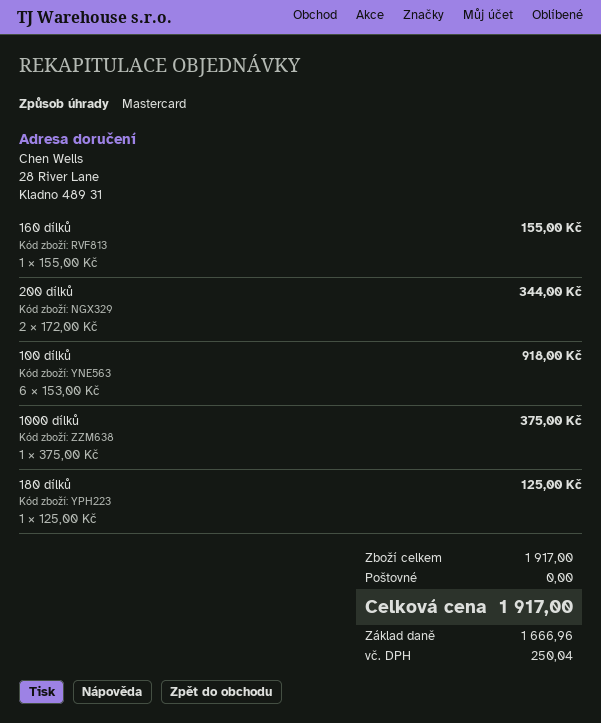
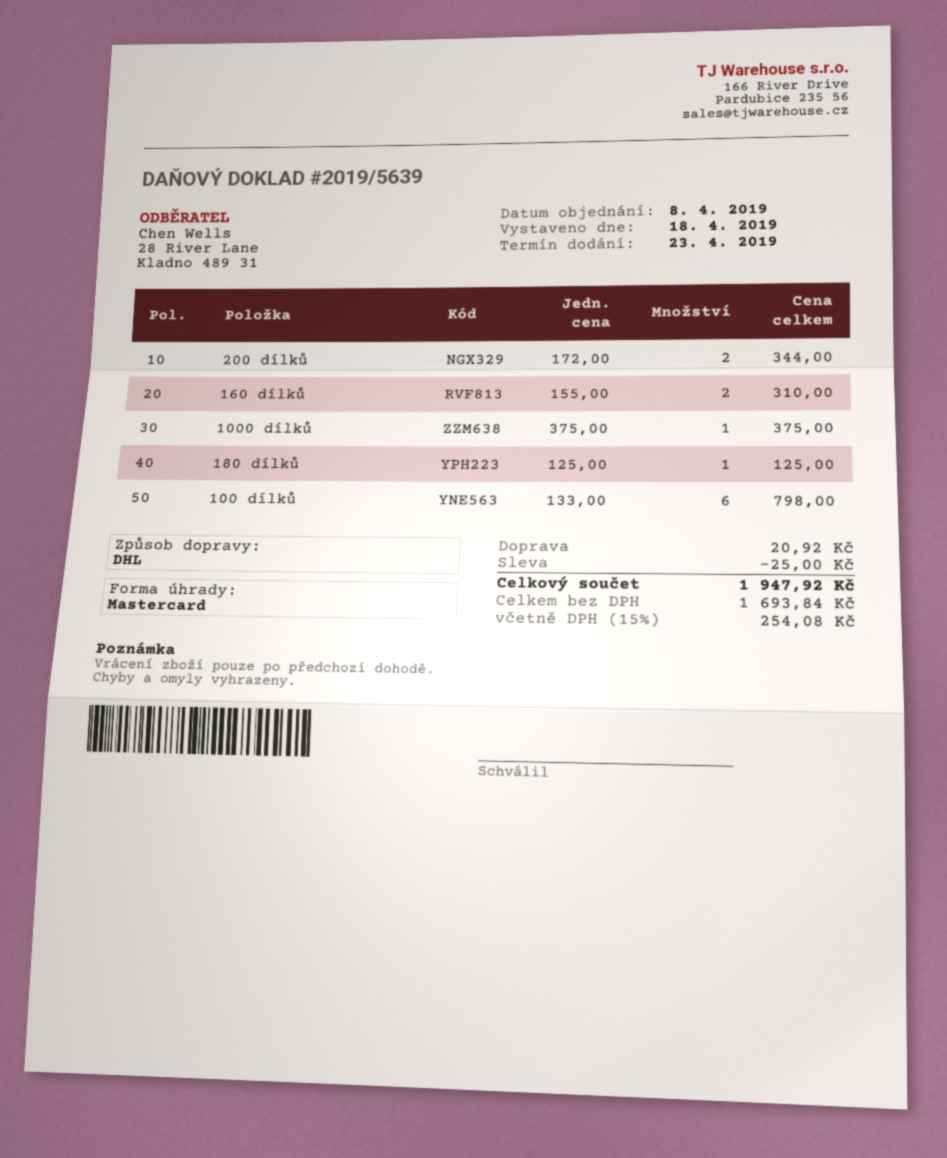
160 dílků: 1 x 155.00 = 155.00 -> 2 x 155.00 = 310.00
100 dílků: 6 x 153.00 = 918.00 -> 6 x 133.00 = 798.00
discount: none -> 25.00
shipping: 0.00 -> 20.92
net: 1666.96 -> 1693.84
tax: 250.04 -> 254.08
total: 1917.00 -> 1947.92

